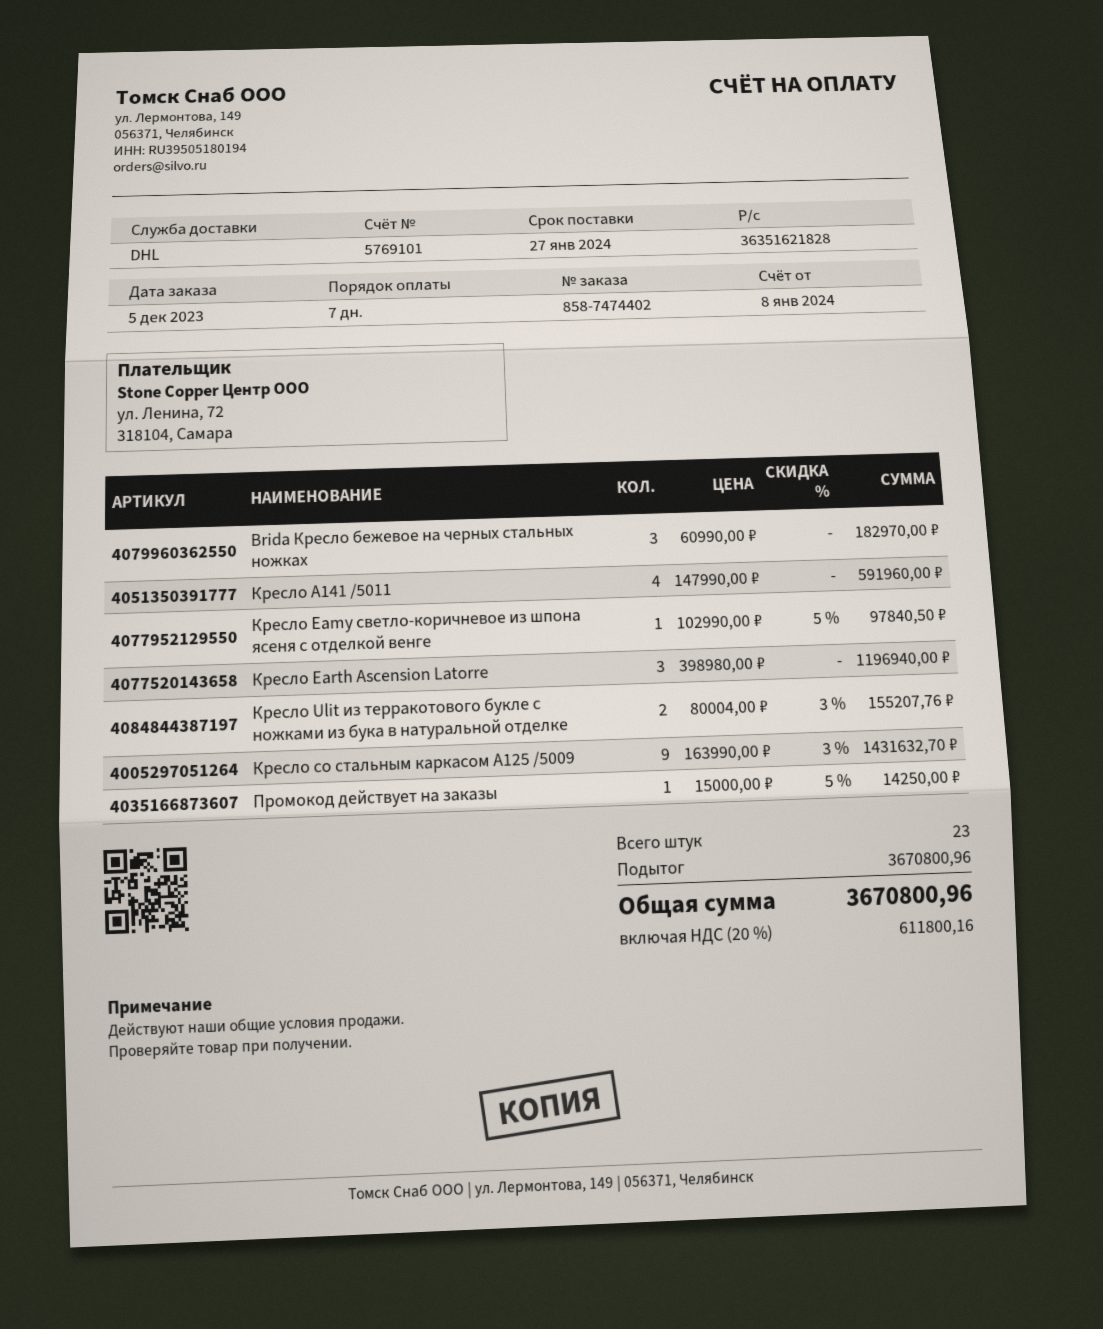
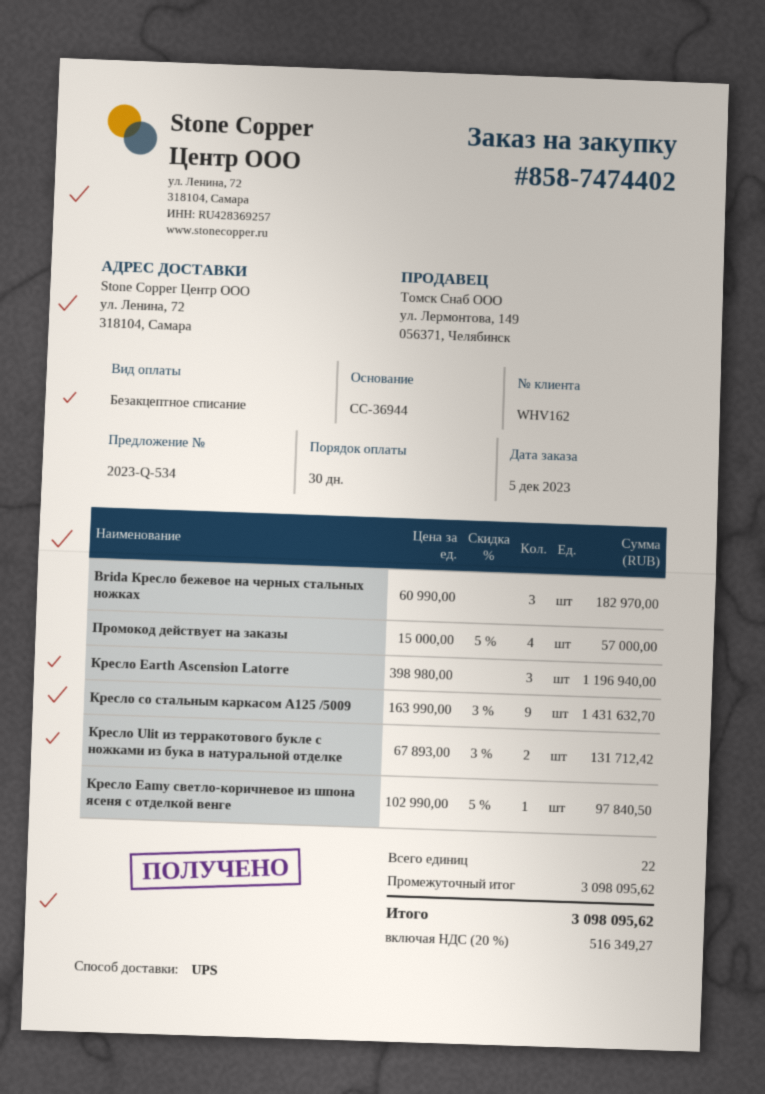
payment terms: 7 days -> 30 days
shipping method: DHL -> UPS
Кресло A141 /5011: 4 x 147990.00 = 591960.00 -> none
Кресло Ulit из терракотового букле с ножками из бука в натуральной отделке: 2 x 80004.00 - 3% = 155207.76 -> 2 x 67893.00 - 3% = 131712.42
Промокод действует на заказы: 1 x 15000.00 - 5% = 14250.00 -> 4 x 15000.00 - 5% = 57000.00
total quantity: 23 -> 22
subtotal: 3670800.96 -> 3098095.62
tax: 20% = 611800.16 -> 20% = 516349.27
total: 3670800.96 -> 3098095.62

